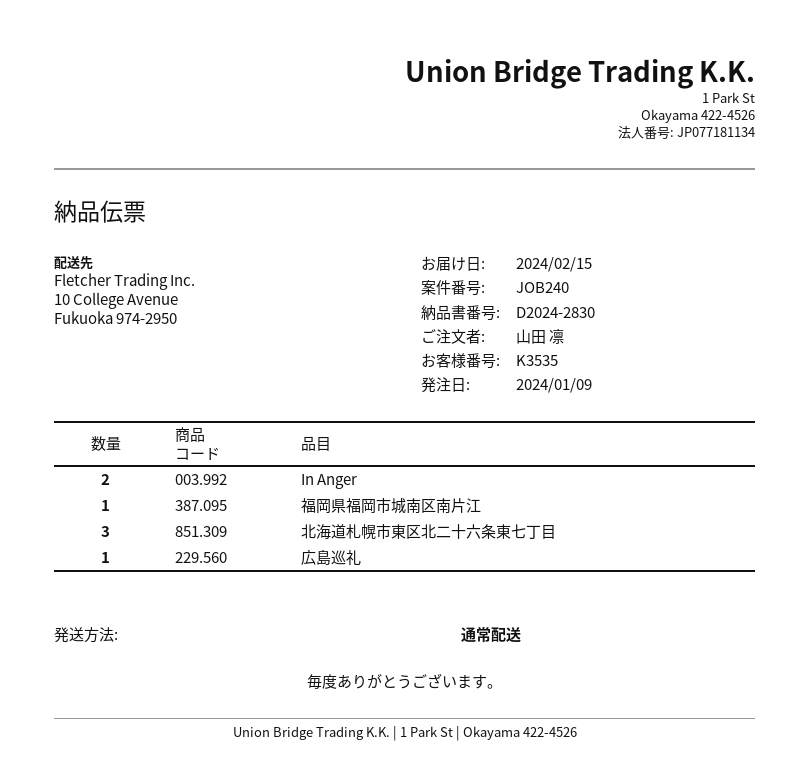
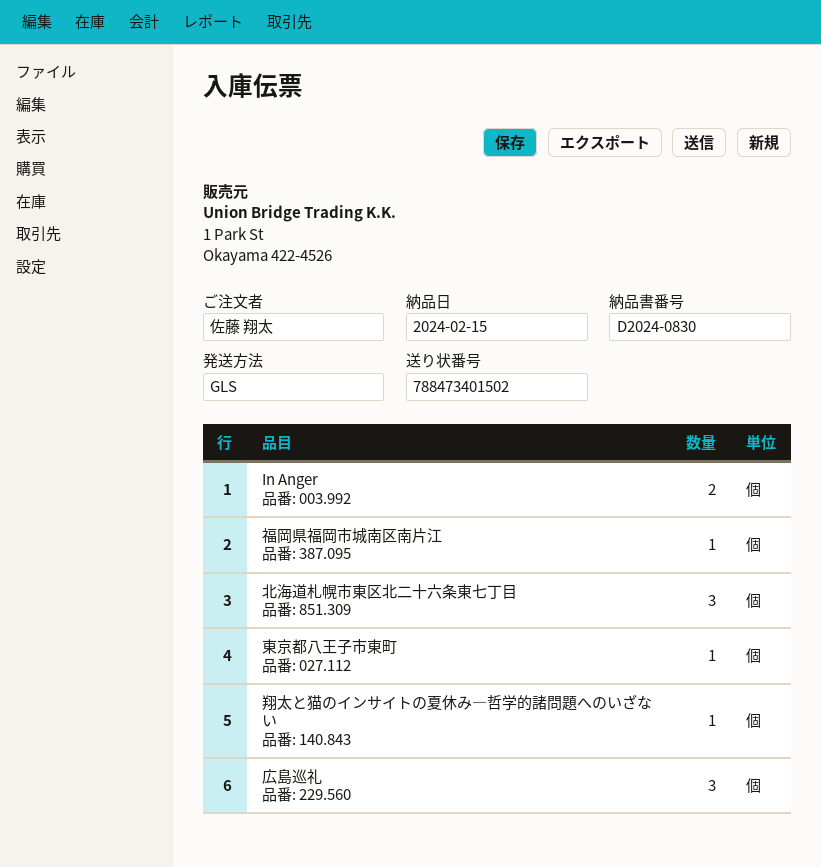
delivery note number: D2024-2830 -> D2024-0830
ordered by: 山田 凛 -> 佐藤 翔太
shipping method: standard -> GLS
広島巡礼: 1 -> 3
東京都八王子市東町: none -> 1
翔太と猫のインサイトの夏休み―哲学的諸問題へのいざない: none -> 1

